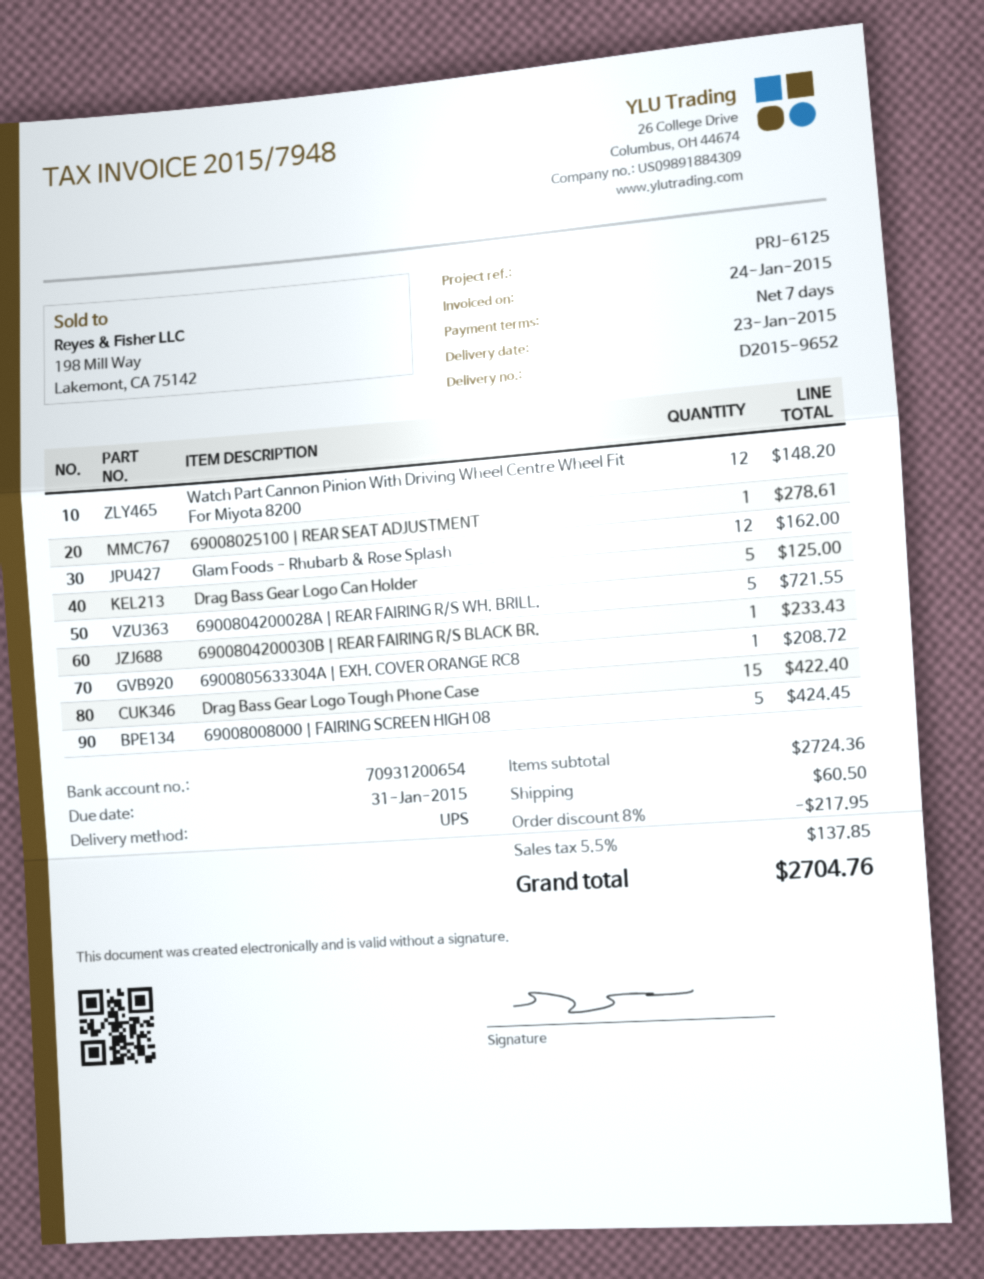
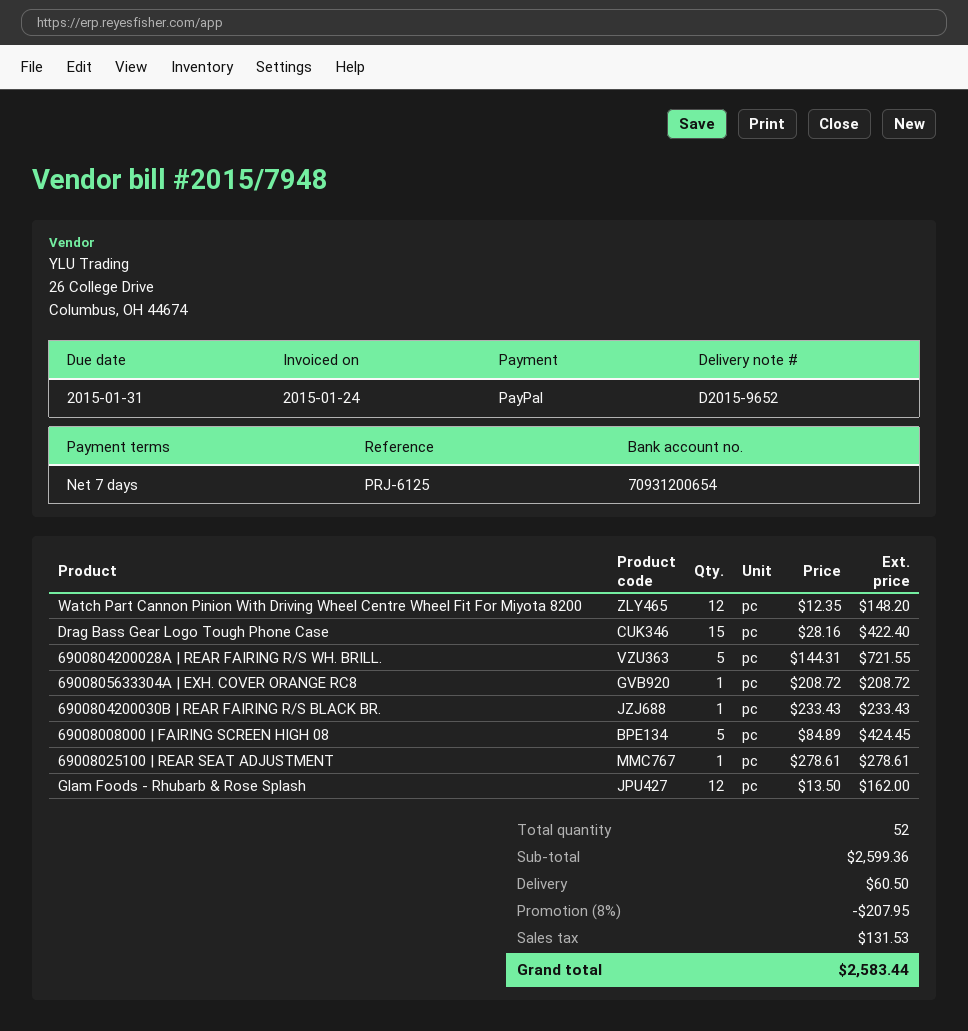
Drag Bass Gear Logo Can Holder: 5 for 125.00 -> none
subtotal: 2724.36 -> 2599.36
discount: 8% = 217.95 -> 8% = 207.95
tax: 137.85 -> 131.53
total: 2704.76 -> 2583.44

